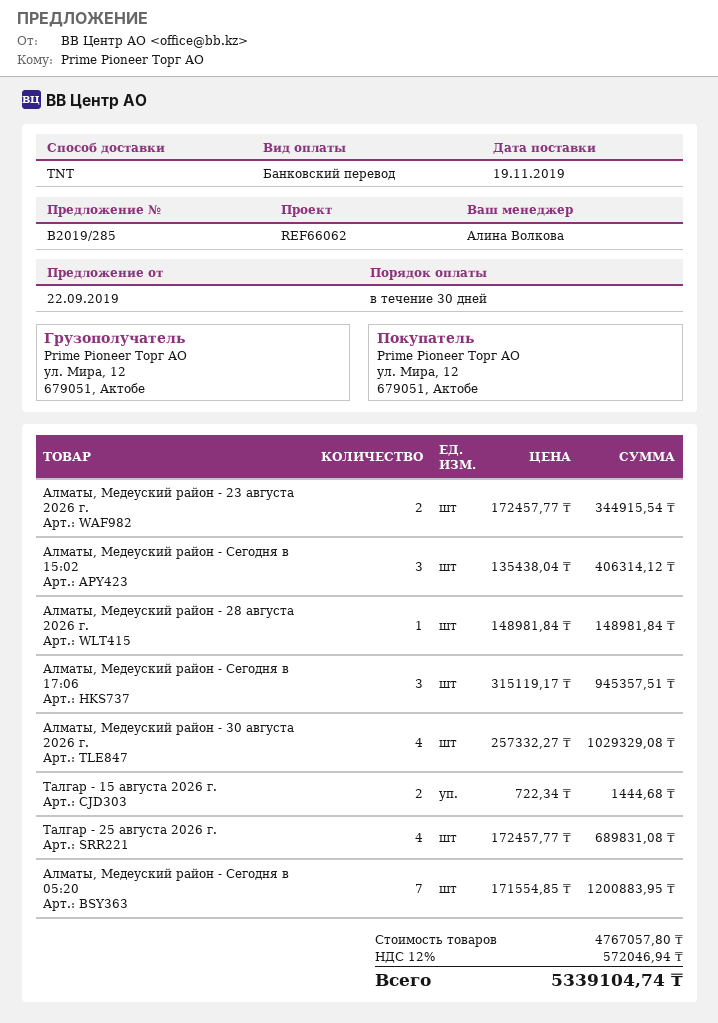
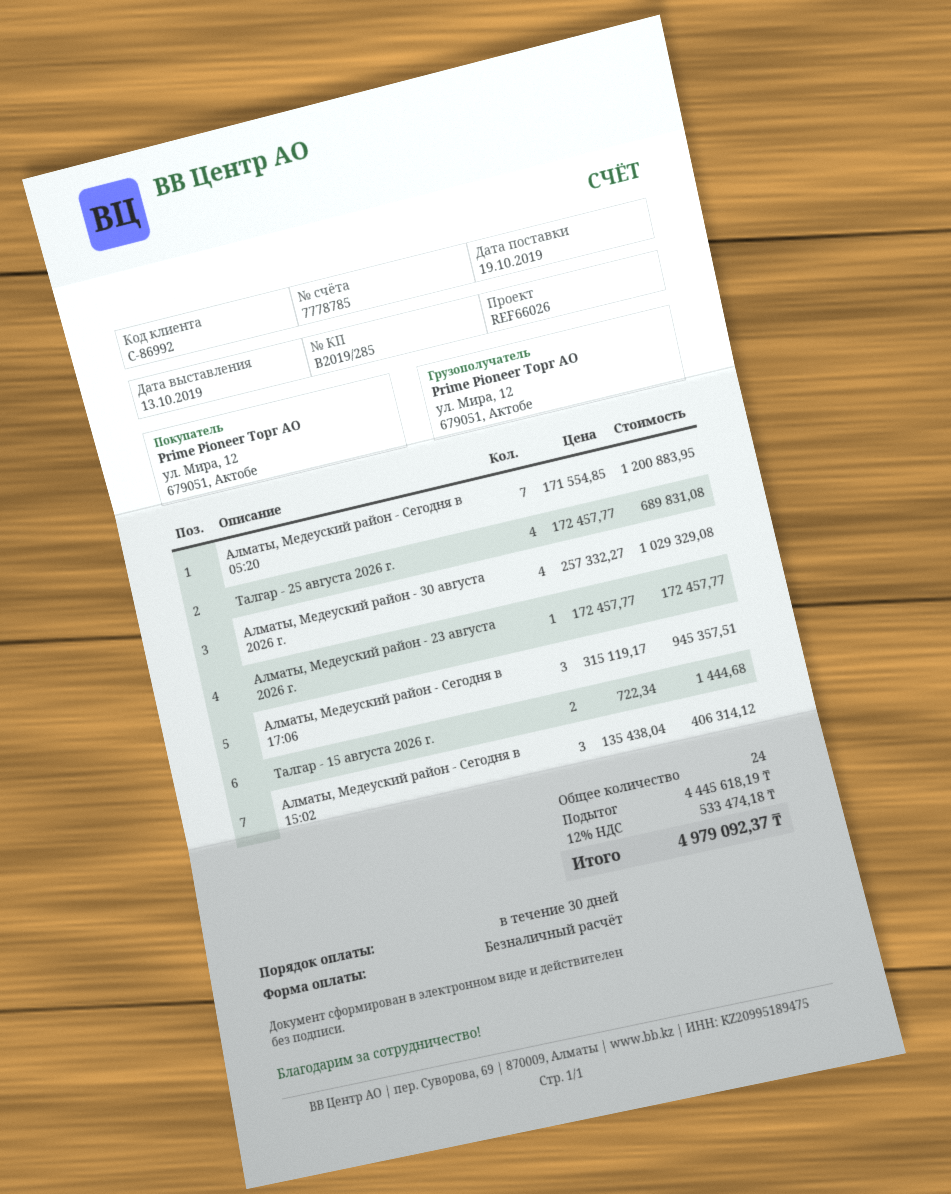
delivery date: 2019-11-19 -> 2019-10-19
reference: REF66062 -> REF66026
Алматы, Медеуский район - 23 августа 2026 г.: 2 x 172457.77 = 344915.54 -> 1 x 172457.77 = 172457.77
Алматы, Медеуский район - 28 августа 2026 г.: 1 x 148981.84 = 148981.84 -> none
subtotal: 4767057.80 -> 4445618.19
tax: 12% = 572046.94 -> 12% = 533474.18
total: 5339104.74 -> 4979092.37

